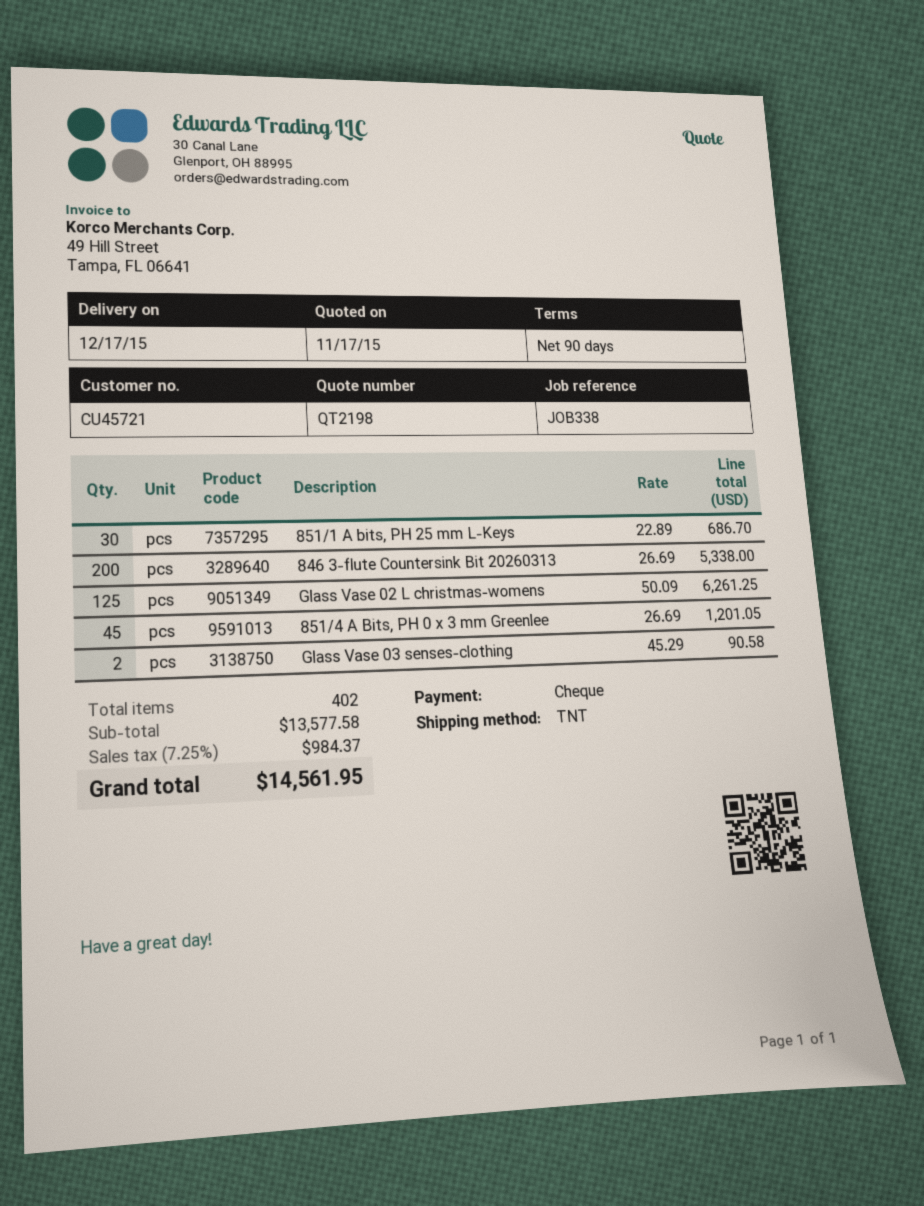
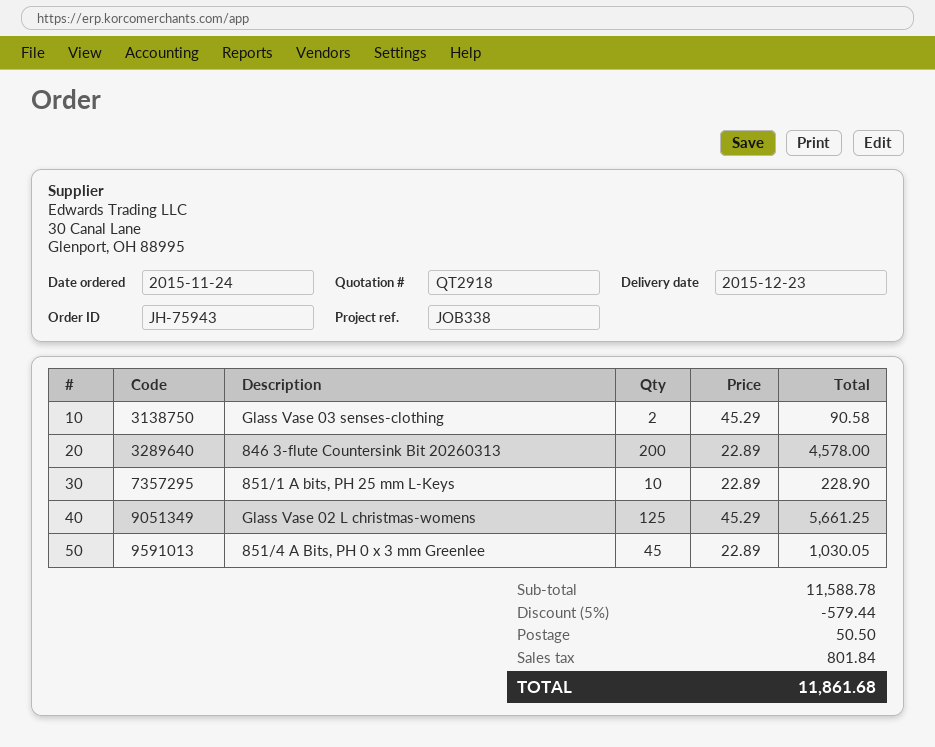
quote number: QT2198 -> QT2918
delivery date: 2015-12-17 -> 2015-12-23
851/1 A bits, PH 25 mm L-Keys: 30 x 22.89 = 686.70 -> 10 x 22.89 = 228.90
846 3-flute Countersink Bit 20260313: 200 x 26.69 = 5338.00 -> 200 x 22.89 = 4578.00
Glass Vase 02 L christmas-womens: 125 x 50.09 = 6261.25 -> 125 x 45.29 = 5661.25
851/4 A Bits, PH 0 x 3 mm Greenlee: 45 x 26.69 = 1201.05 -> 45 x 22.89 = 1030.05
subtotal: 13577.58 -> 11588.78
discount: none -> 5% = 579.44
shipping: none -> 50.50
tax: 984.37 -> 801.84
total: 14561.95 -> 11861.68

